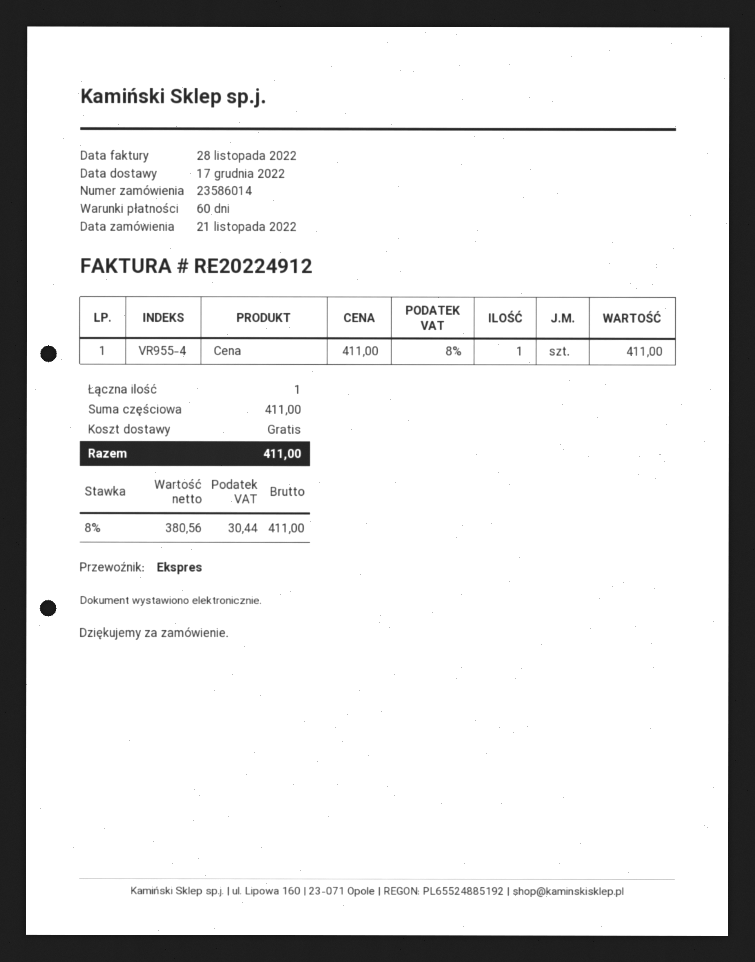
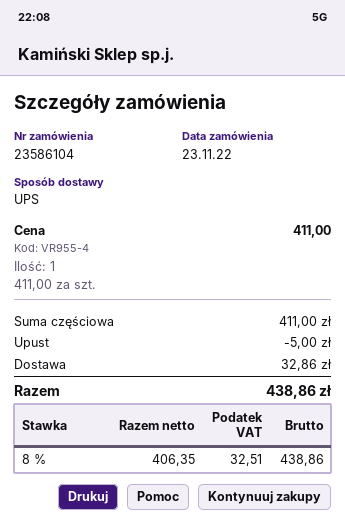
order number: 23586014 -> 23586104
order date: 2022-11-21 -> 2022-11-23
shipping method: express -> UPS
discount: none -> 5.00
shipping: 0.00 -> 32.86
net: 380.56 -> 406.35
tax: 8% = 30.44 -> 8% = 32.51
total: 411.00 -> 438.86

